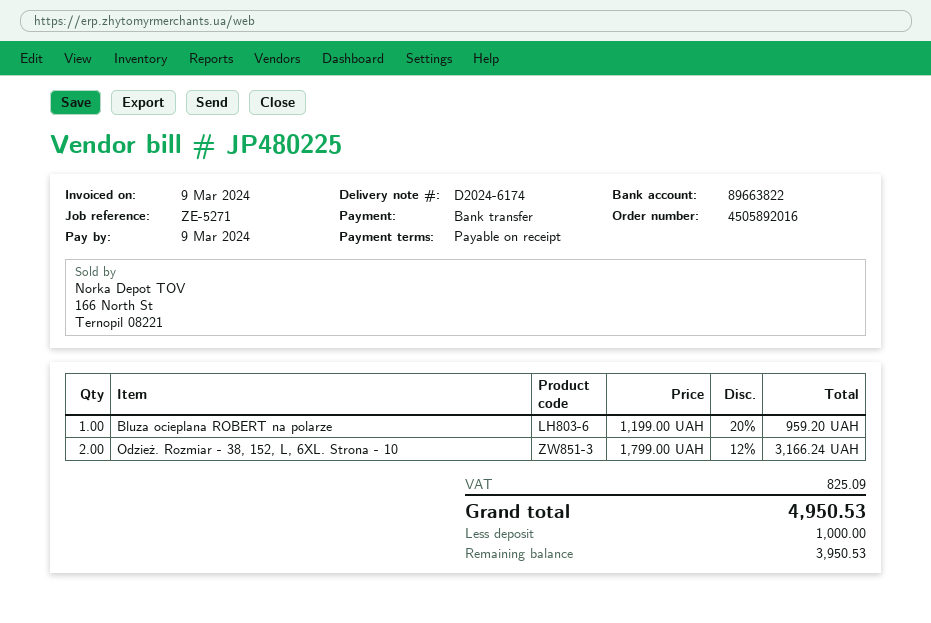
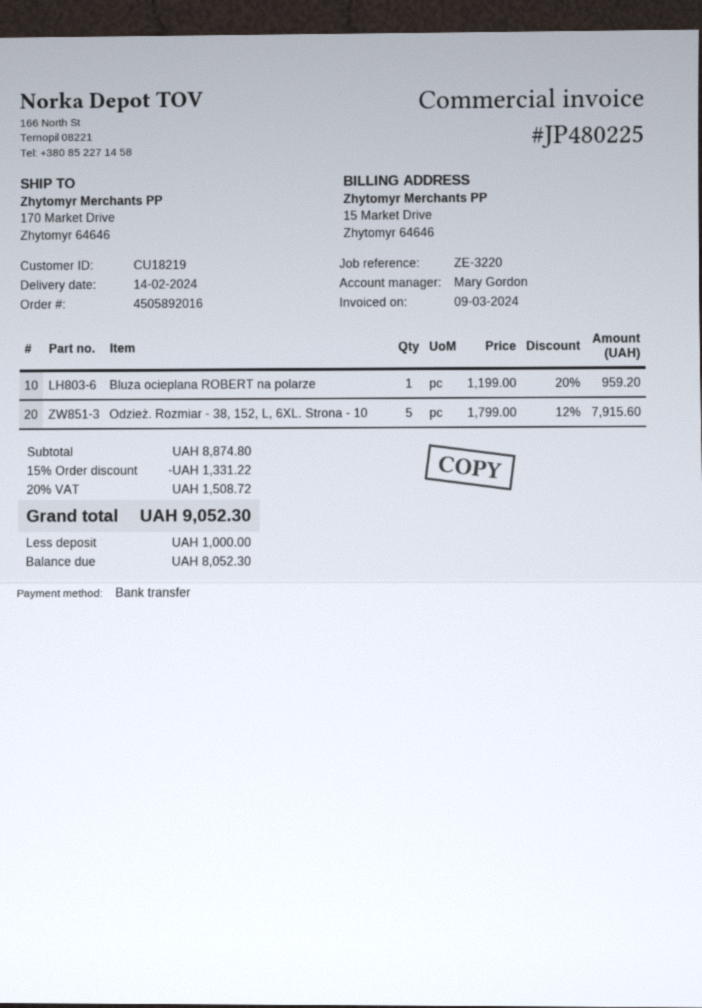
reference: ZE-5271 -> ZE-3220
Odzież. Rozmiar - 38, 152, L, 6XL. Strona - 10: 2 x 1799.00 - 12% = 3166.24 -> 5 x 1799.00 - 12% = 7915.60
discount: none -> 15% = 1331.22
tax: 825.09 -> 1508.72
total: 4950.53 -> 9052.30
balance: 3950.53 -> 8052.30

